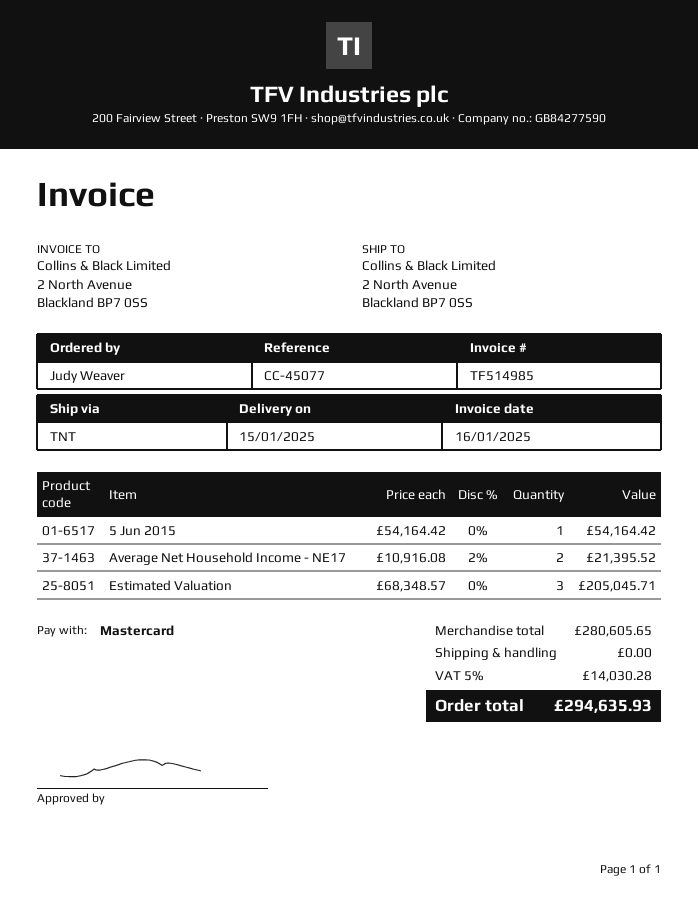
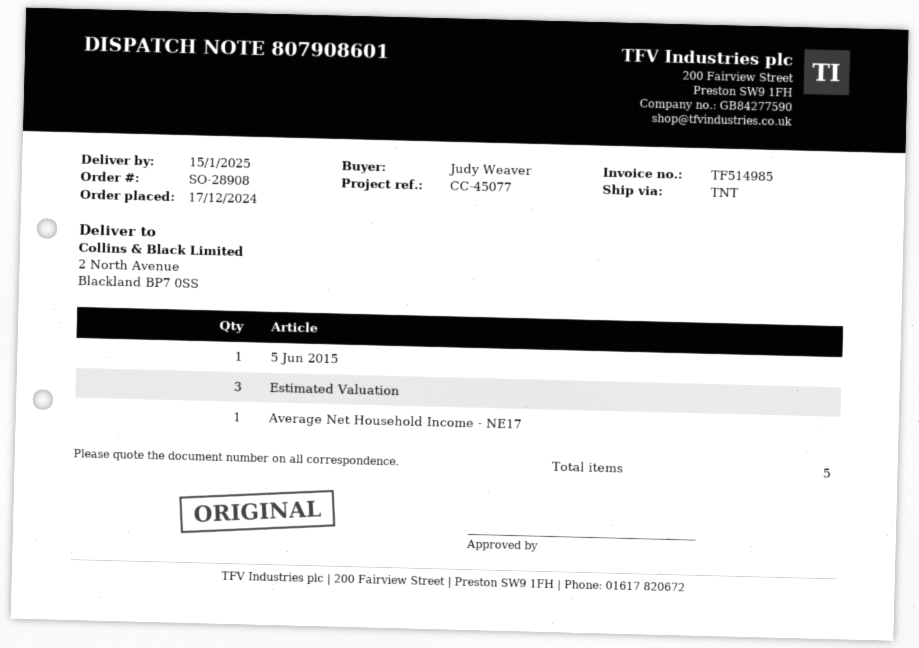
Average Net Household Income - NE17: 2 -> 1

